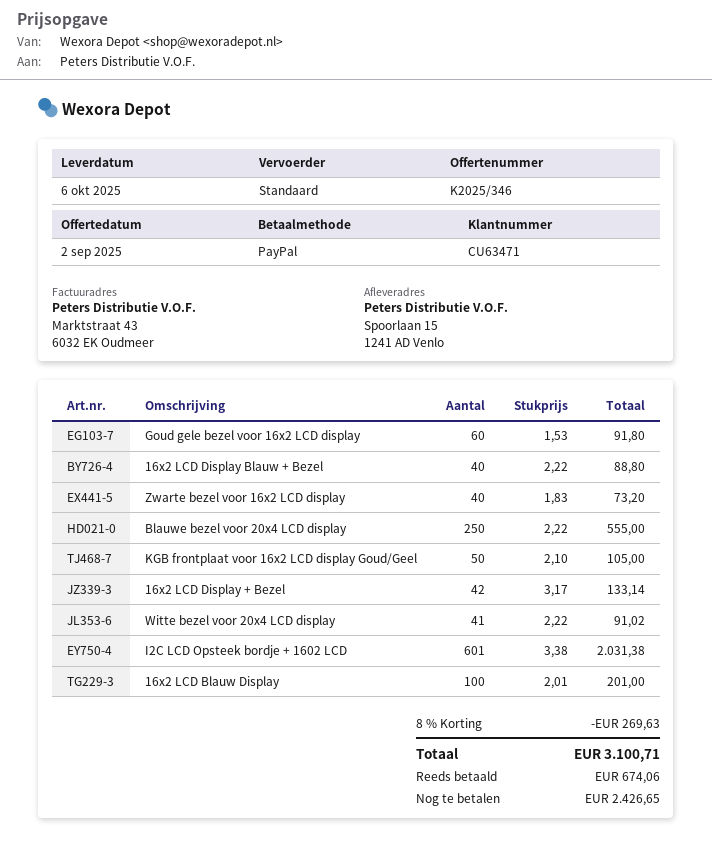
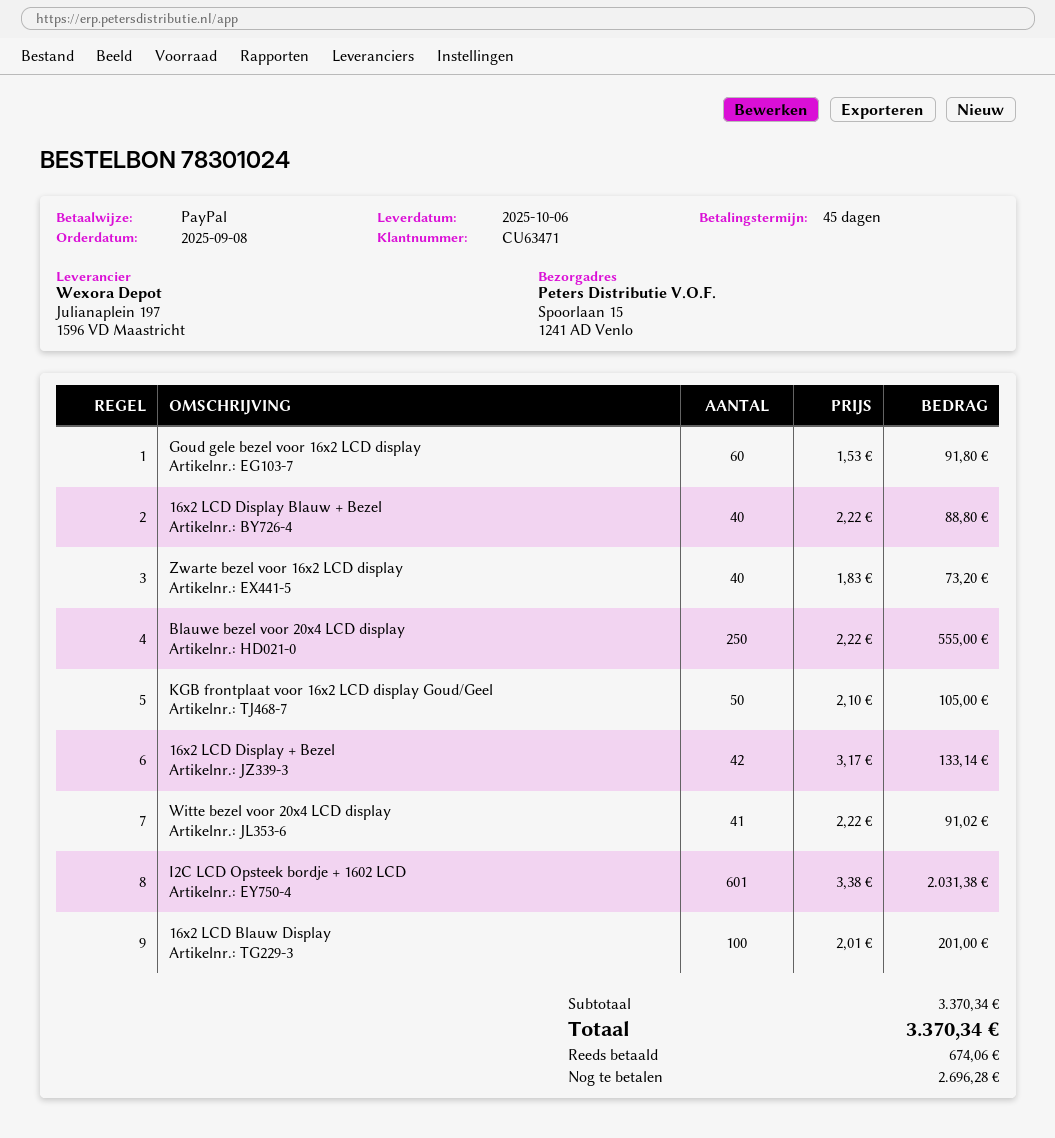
discount: 8% = 269.63 -> none
total: 3100.71 -> 3370.34
balance: 2426.65 -> 2696.28

